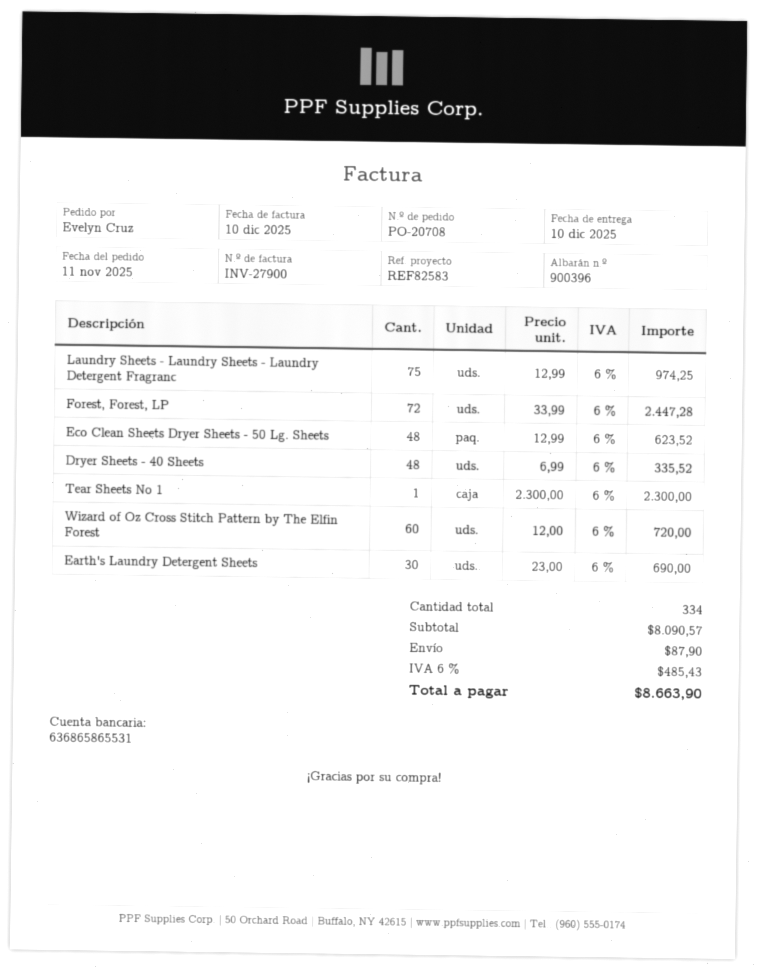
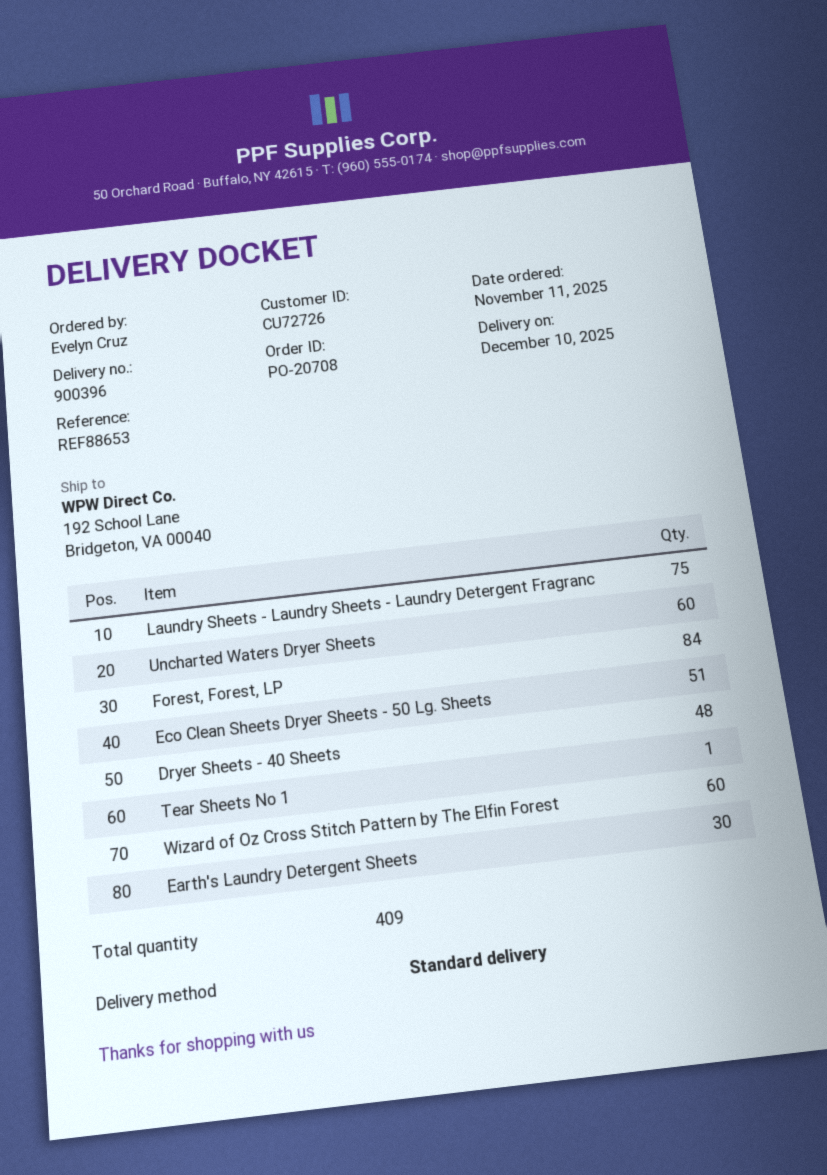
reference: REF82583 -> REF88653
Forest, Forest, LP: 72 -> 84
Eco Clean Sheets Dryer Sheets - 50 Lg. Sheets: 48 -> 51
Uncharted Waters Dryer Sheets: none -> 60
total quantity: 334 -> 409

